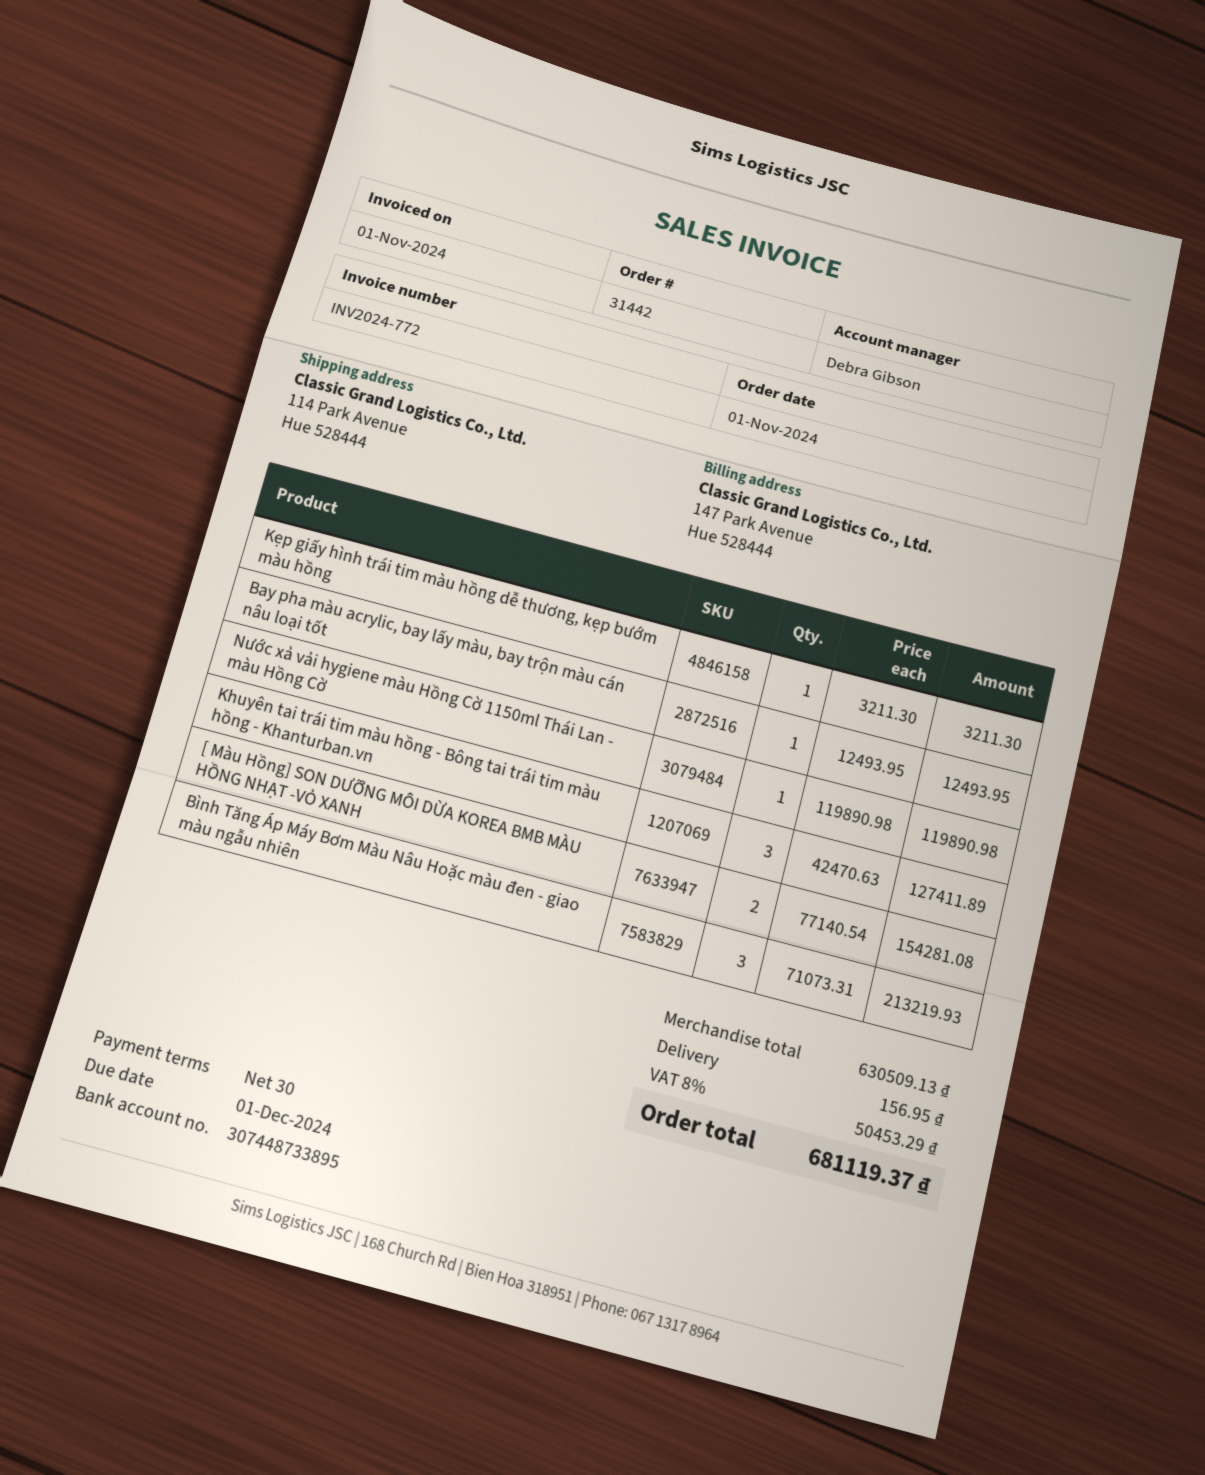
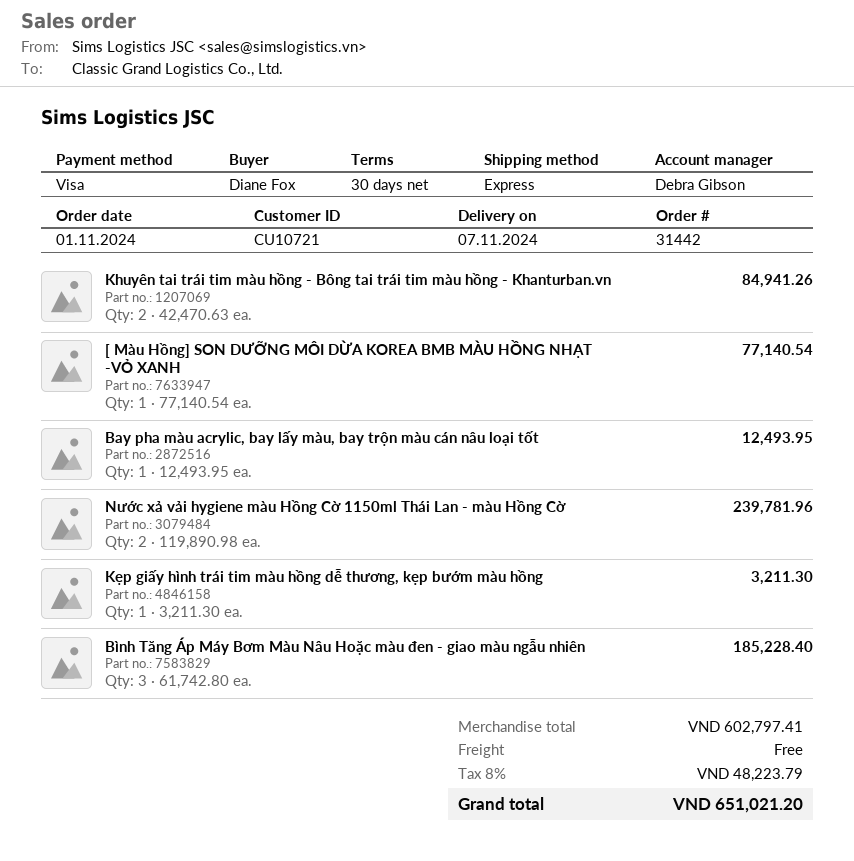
Nước xả vải hygiene màu Hồng Cờ 1150ml Thái Lan - màu Hồng Cờ: 1 x 119890.98 = 119890.98 -> 2 x 119890.98 = 239781.96
Khuyên tai trái tim màu hồng - Bông tai trái tim màu hồng - Khanturban.vn: 3 x 42470.63 = 127411.89 -> 2 x 42470.63 = 84941.26
[ Màu Hồng] SON DƯỠNG MÔI DỪA KOREA BMB MÀU HỒNG NHẠT -VỎ XANH: 2 x 77140.54 = 154281.08 -> 1 x 77140.54 = 77140.54
Bình Tăng Áp Máy Bơm Màu Nâu Hoặc màu đen - giao màu ngẫu nhiên: 3 x 71073.31 = 213219.93 -> 3 x 61742.80 = 185228.40
subtotal: 630509.13 -> 602797.41
shipping: 156.95 -> 0.00
tax: 8% = 50453.29 -> 8% = 48223.79
total: 681119.37 -> 651021.20

